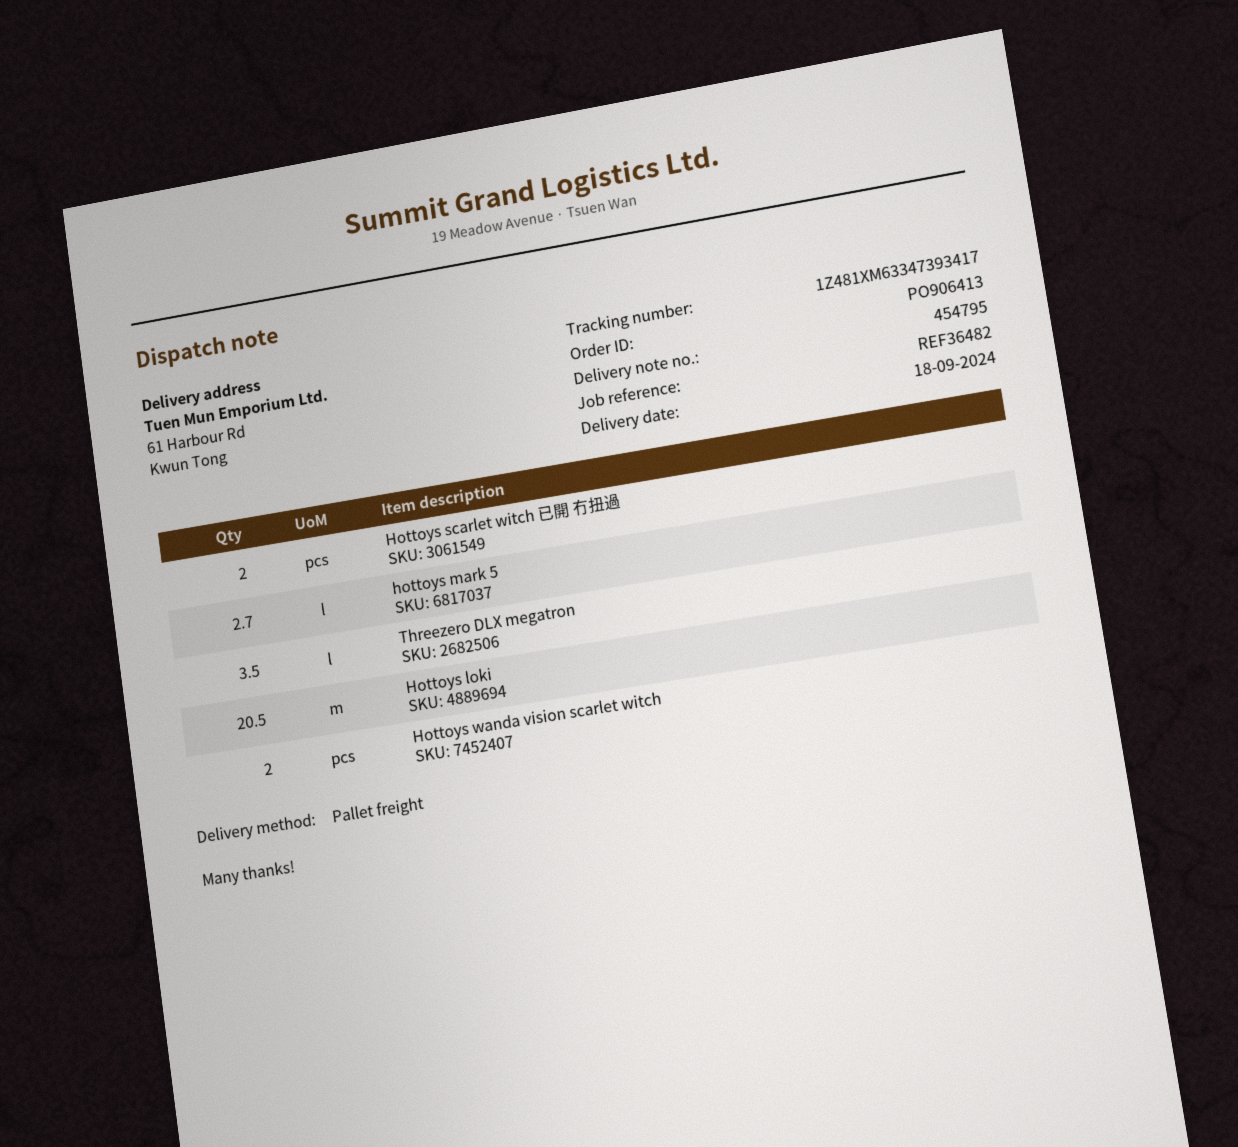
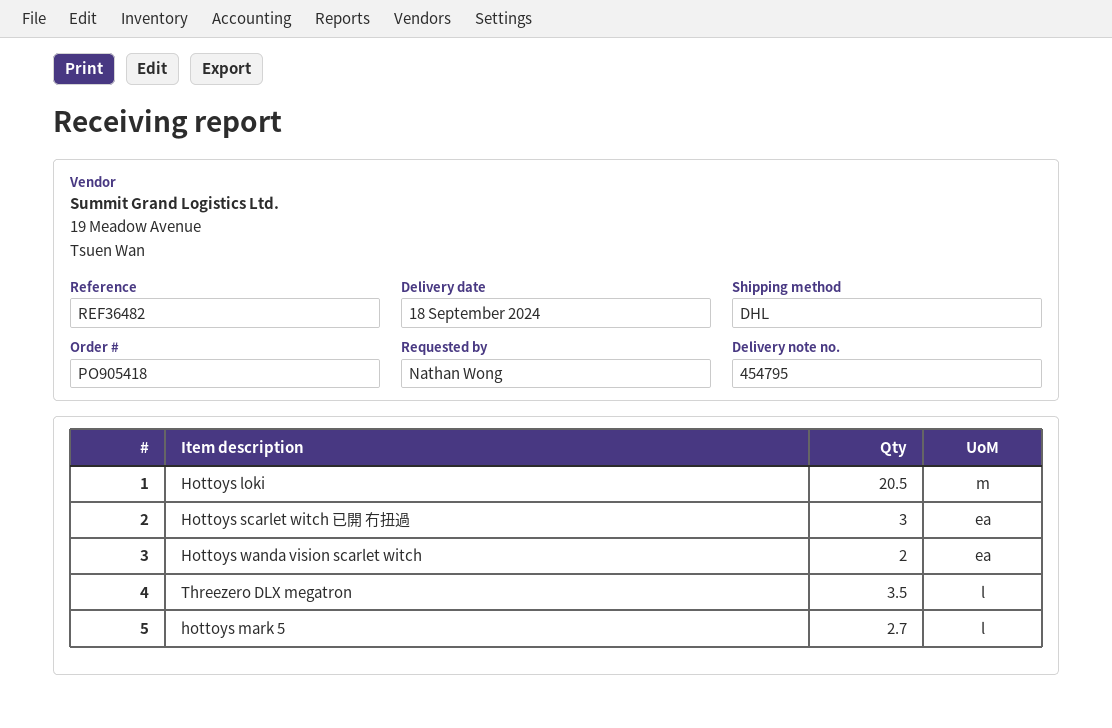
order number: PO906413 -> PO905418
shipping method: pallet freight -> DHL
Hottoys scarlet witch 已開 冇扭過: 2 -> 3

